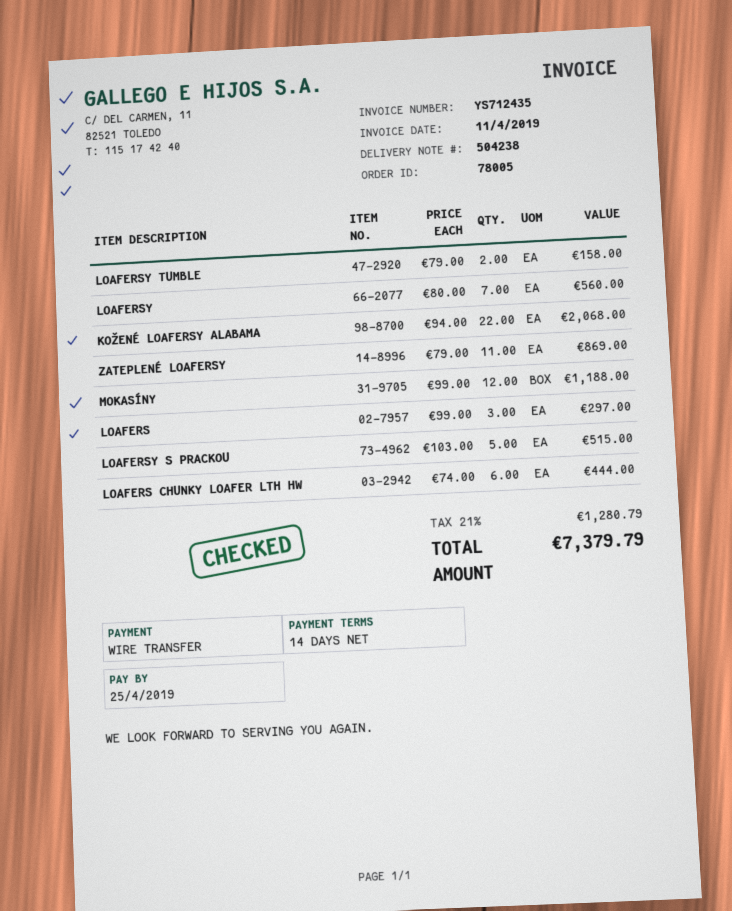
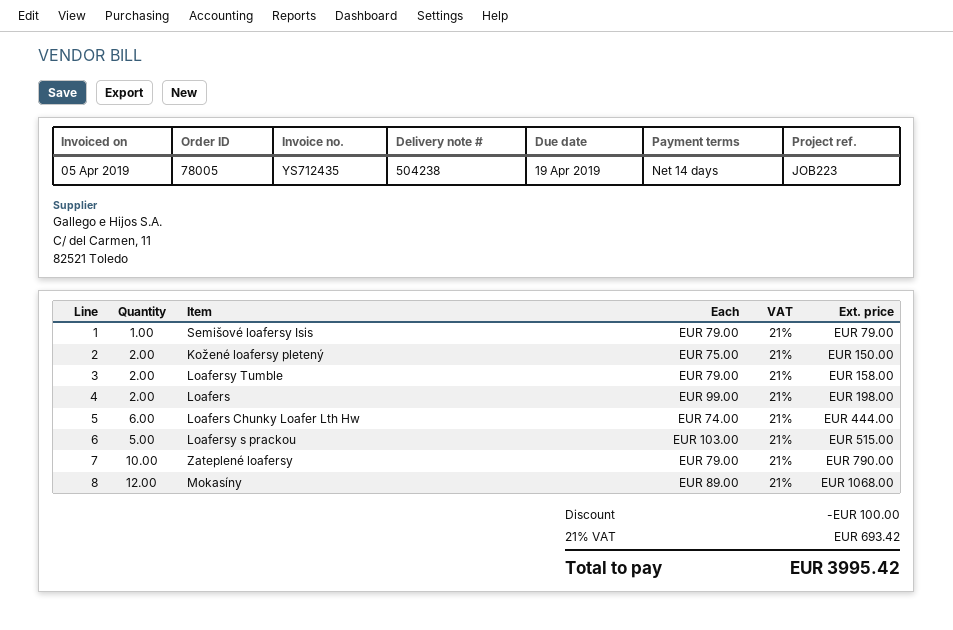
invoice date: 2019-04-11 -> 2019-04-05
due date: 2019-04-25 -> 2019-04-19
LOAFERSY: 7 x 80.00 = 560.00 -> none
KOŽENÉ LOAFERSY ALABAMA: 22 x 94.00 = 2068.00 -> none
ZATEPLENÉ LOAFERSY: 11 x 79.00 = 869.00 -> 10 x 79.00 = 790.00
MOKASÍNY: 12 x 99.00 = 1188.00 -> 12 x 89.00 = 1068.00
LOAFERS: 3 x 99.00 = 297.00 -> 2 x 99.00 = 198.00
Semišové loafersy Isis: none -> 1 x 79.00 = 79.00
Kožené loafersy pletený: none -> 2 x 75.00 = 150.00
discount: none -> 100.00
tax: 21% = 1280.79 -> 21% = 693.42
total: 7379.79 -> 3995.42

